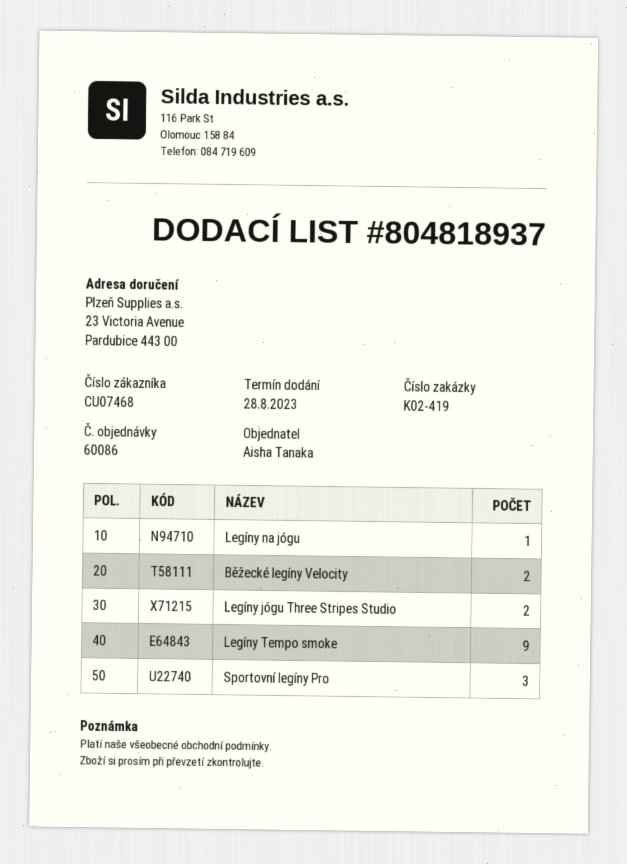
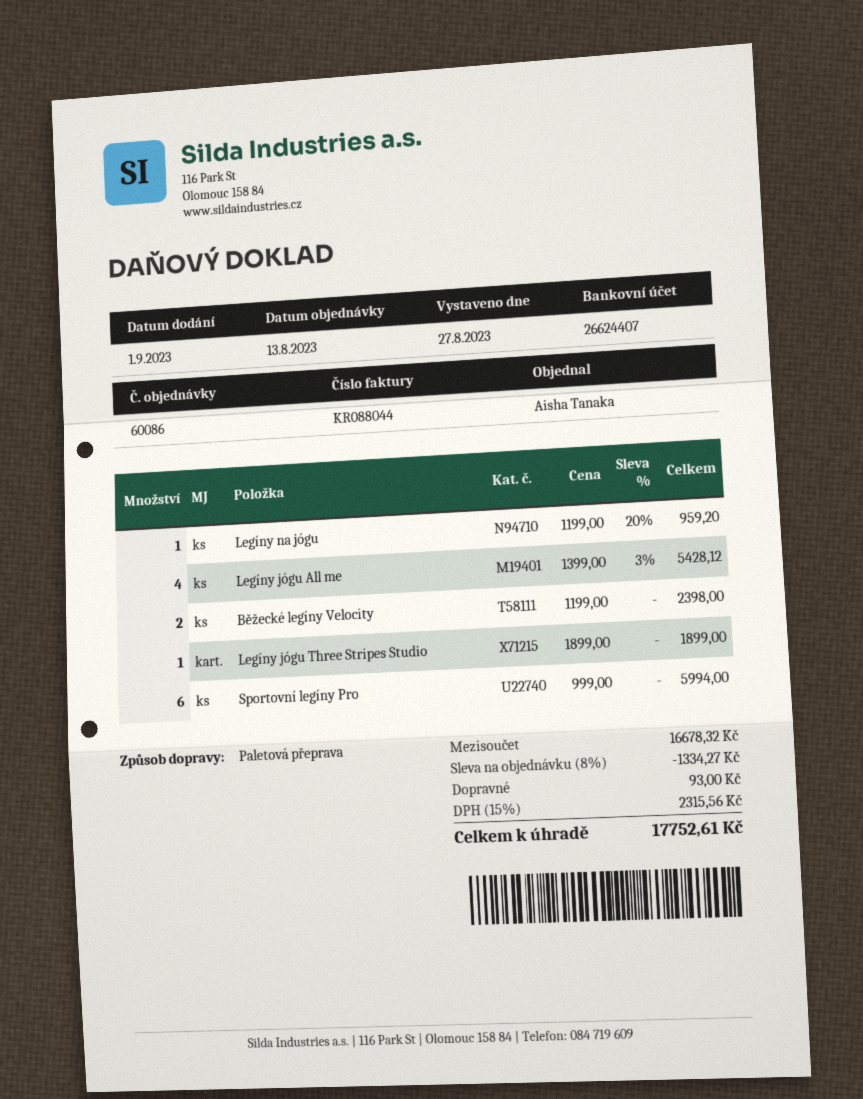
delivery date: 2023-08-28 -> 2023-09-01
Legíny jógu Three Stripes Studio: 2 -> 1
Legíny Tempo smoke: 9 -> none
Sportovní legíny Pro: 3 -> 6
Legíny jógu All me: none -> 4

